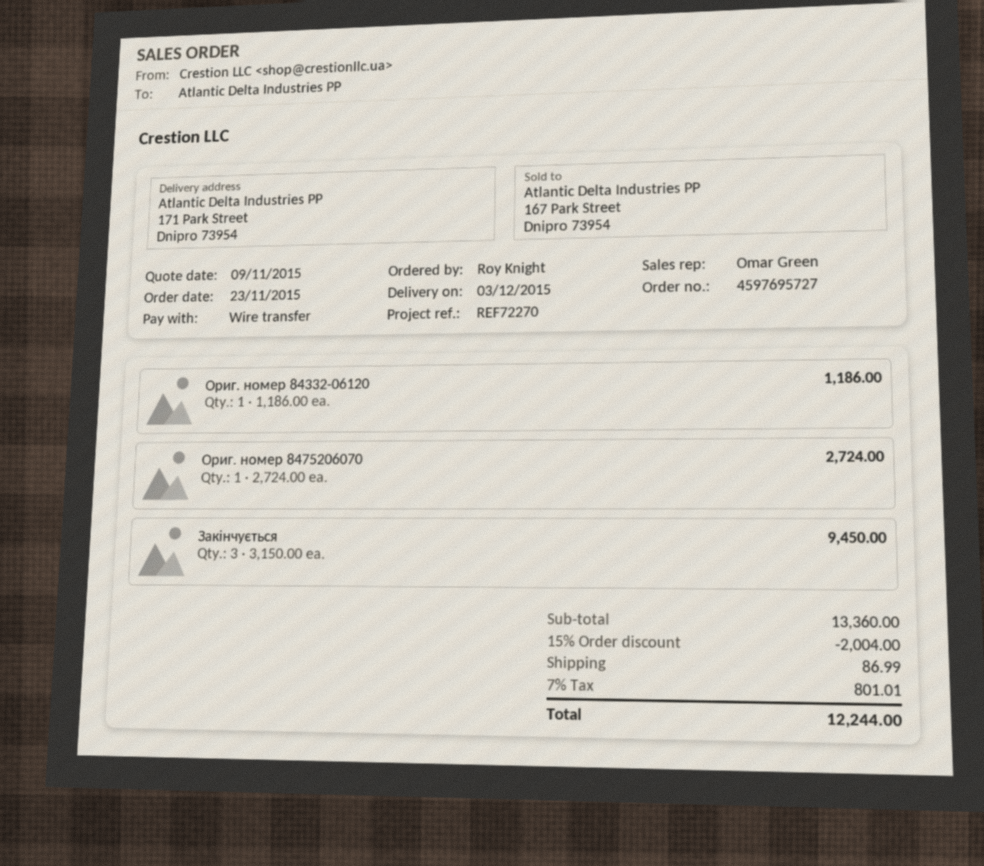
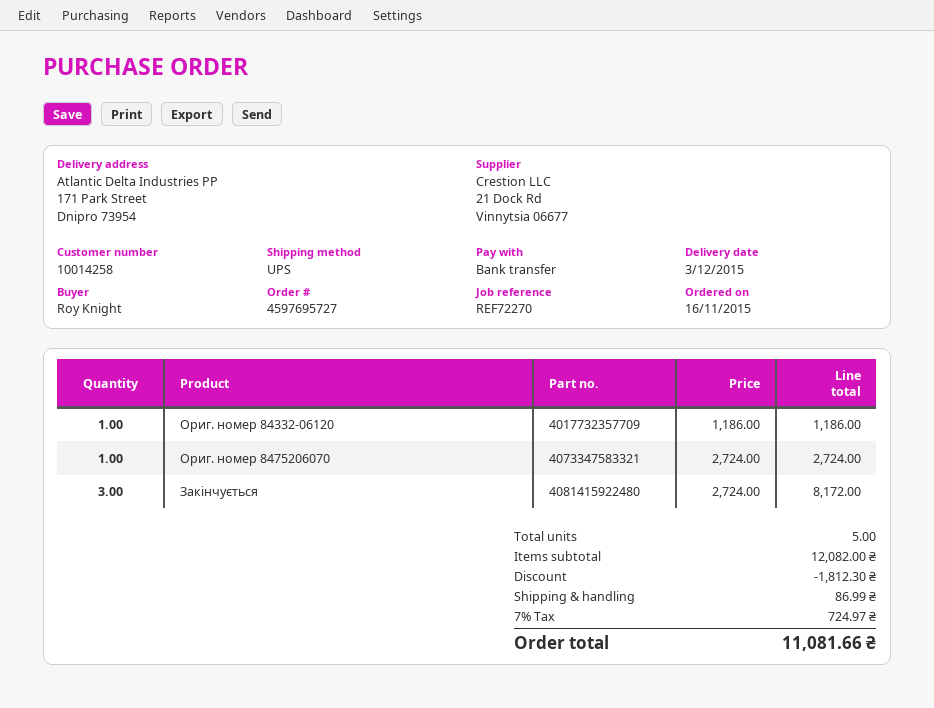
order date: 2015-11-23 -> 2015-11-16
Закінчується: 3 x 3150.00 = 9450.00 -> 3 x 2724.00 = 8172.00
subtotal: 13360.00 -> 12082.00
discount: 2004.00 -> 1812.30
tax: 7% = 801.01 -> 7% = 724.97
total: 12244.00 -> 11081.66

